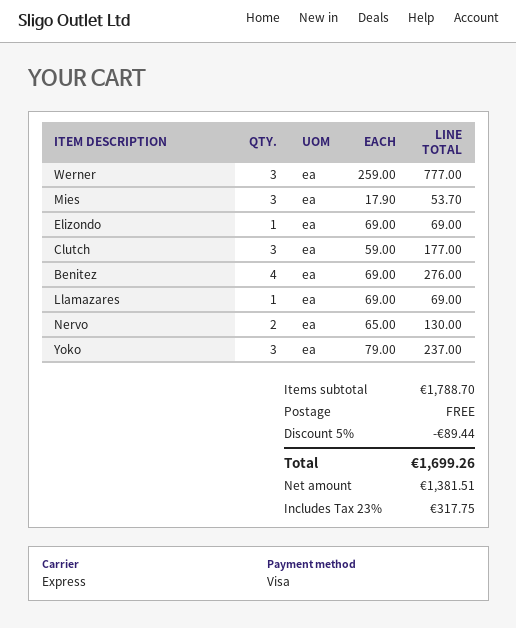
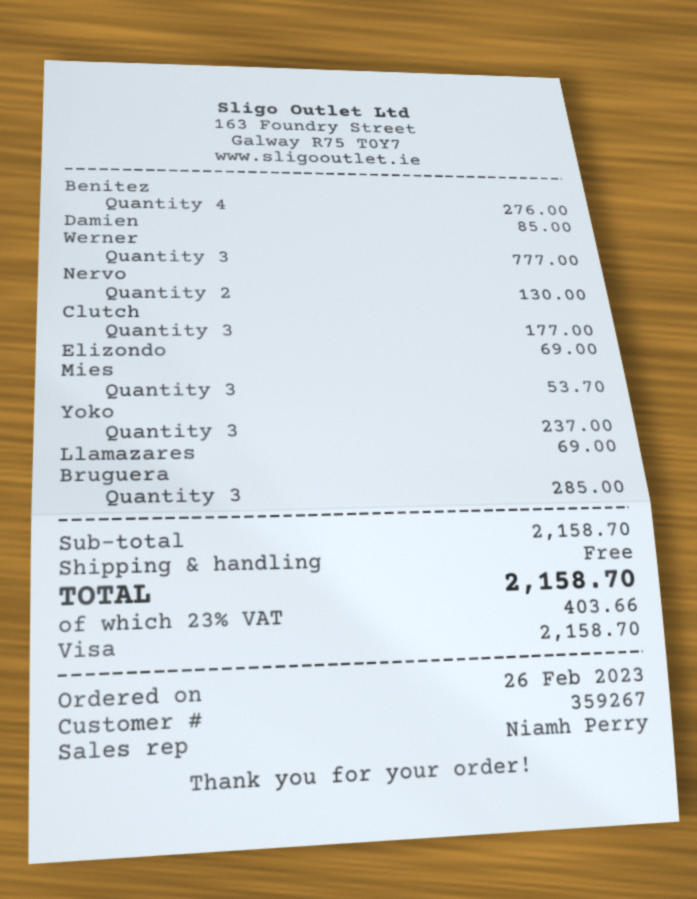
Damien: none -> 1 for 85.00
Bruguera: none -> 3 for 285.00
subtotal: 1788.70 -> 2158.70
discount: 5% = 89.44 -> none
tax: 23% = 317.75 -> 23% = 403.66
total: 1699.26 -> 2158.70

